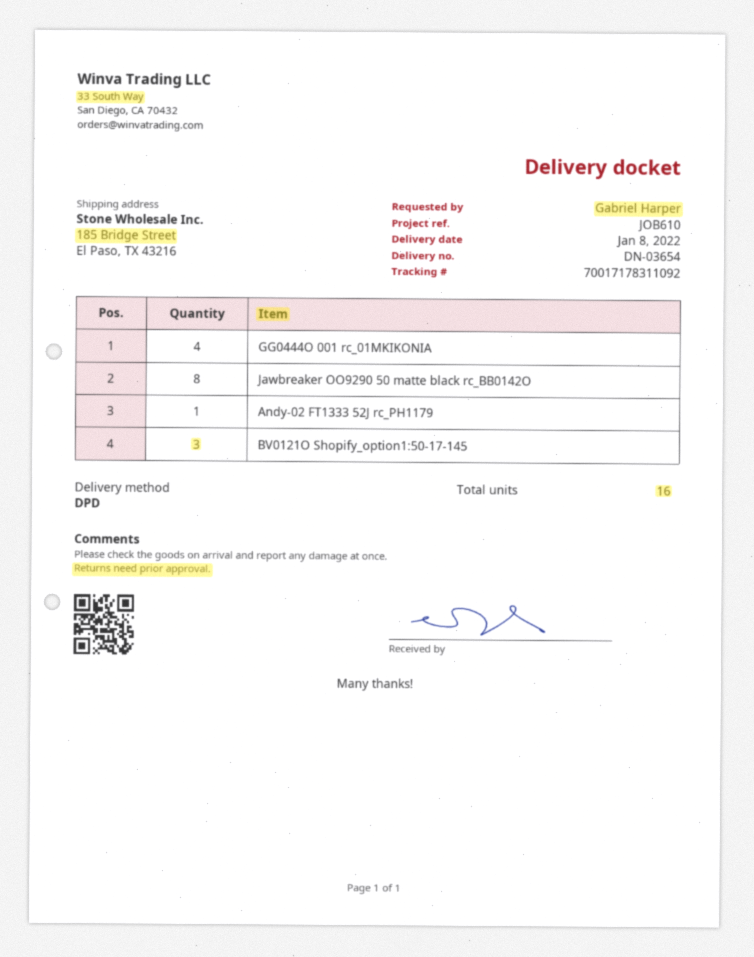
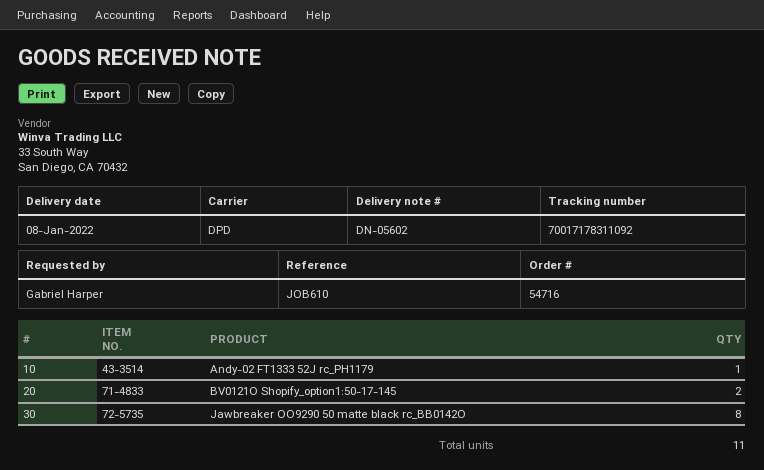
delivery note number: DN-03654 -> DN-05602
GG0444O 001 rc_01MKIKONIA: 4 -> none
BV0121O Shopify_option1:50-17-145: 3 -> 2
total quantity: 16 -> 11

